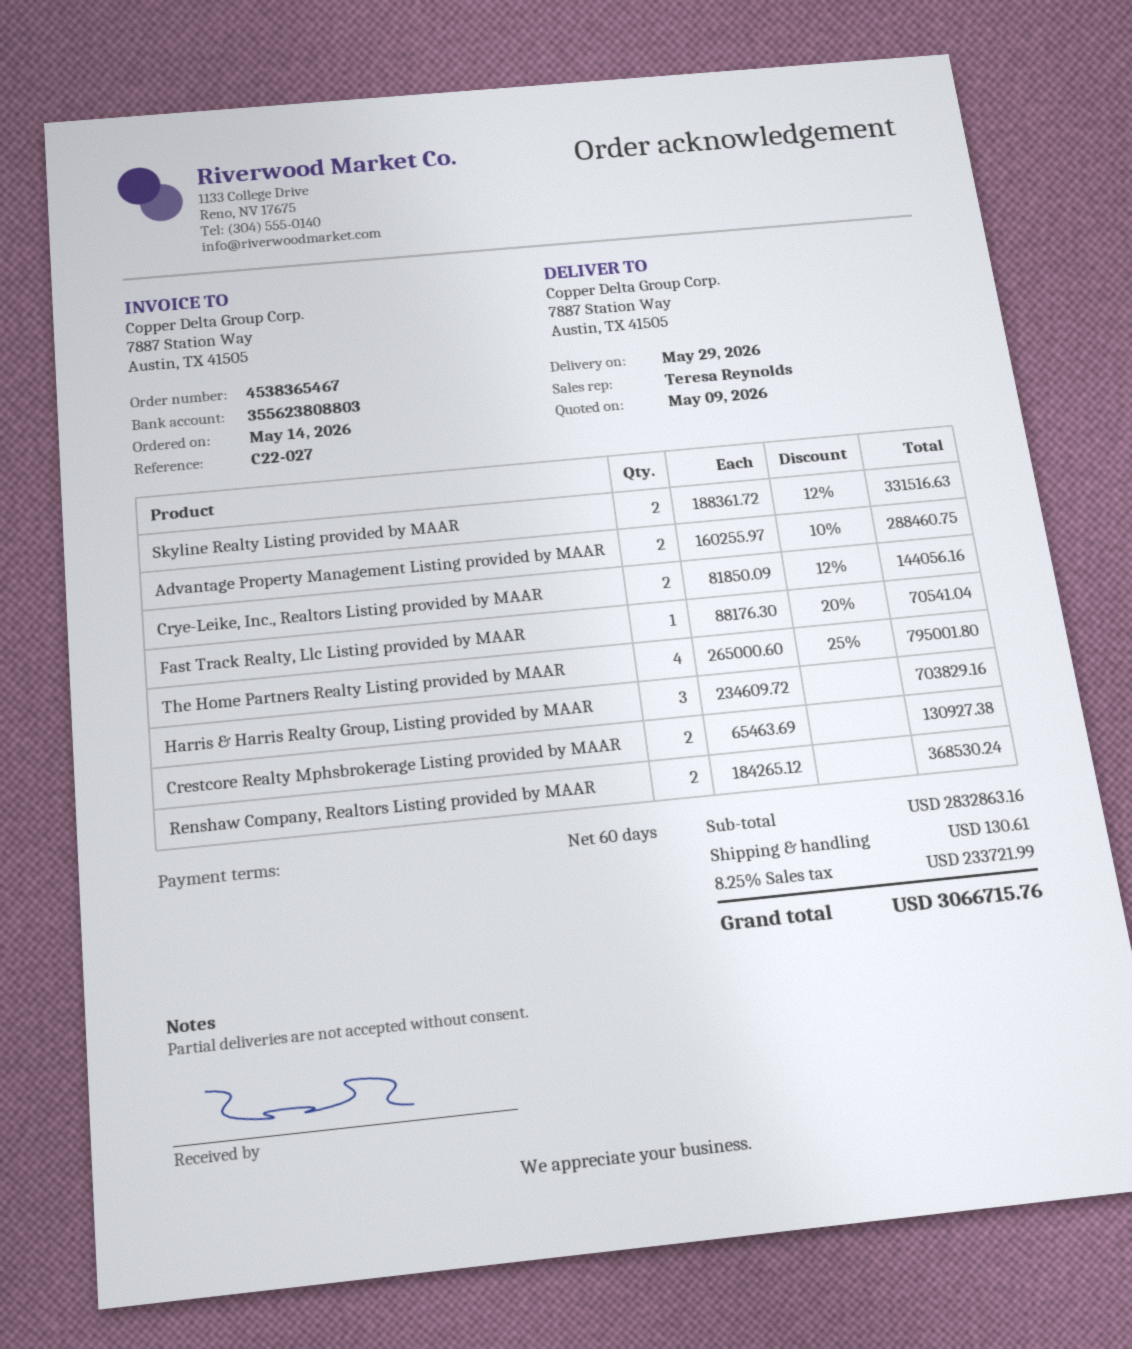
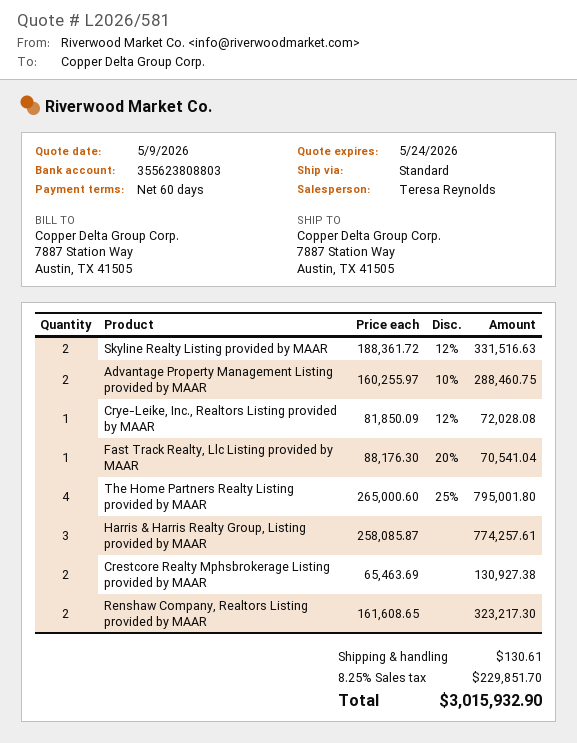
Crye-Leike, Inc., Realtors Listing provided by MAAR: 2 x 81850.09 - 12% = 144056.16 -> 1 x 81850.09 - 12% = 72028.08
Harris & Harris Realty Group, Listing provided by MAAR: 3 x 234609.72 = 703829.16 -> 3 x 258085.87 = 774257.61
Renshaw Company, Realtors Listing provided by MAAR: 2 x 184265.12 = 368530.24 -> 2 x 161608.65 = 323217.30
tax: 8.25% = 233721.99 -> 8.25% = 229851.70
total: 3066715.76 -> 3015932.90

